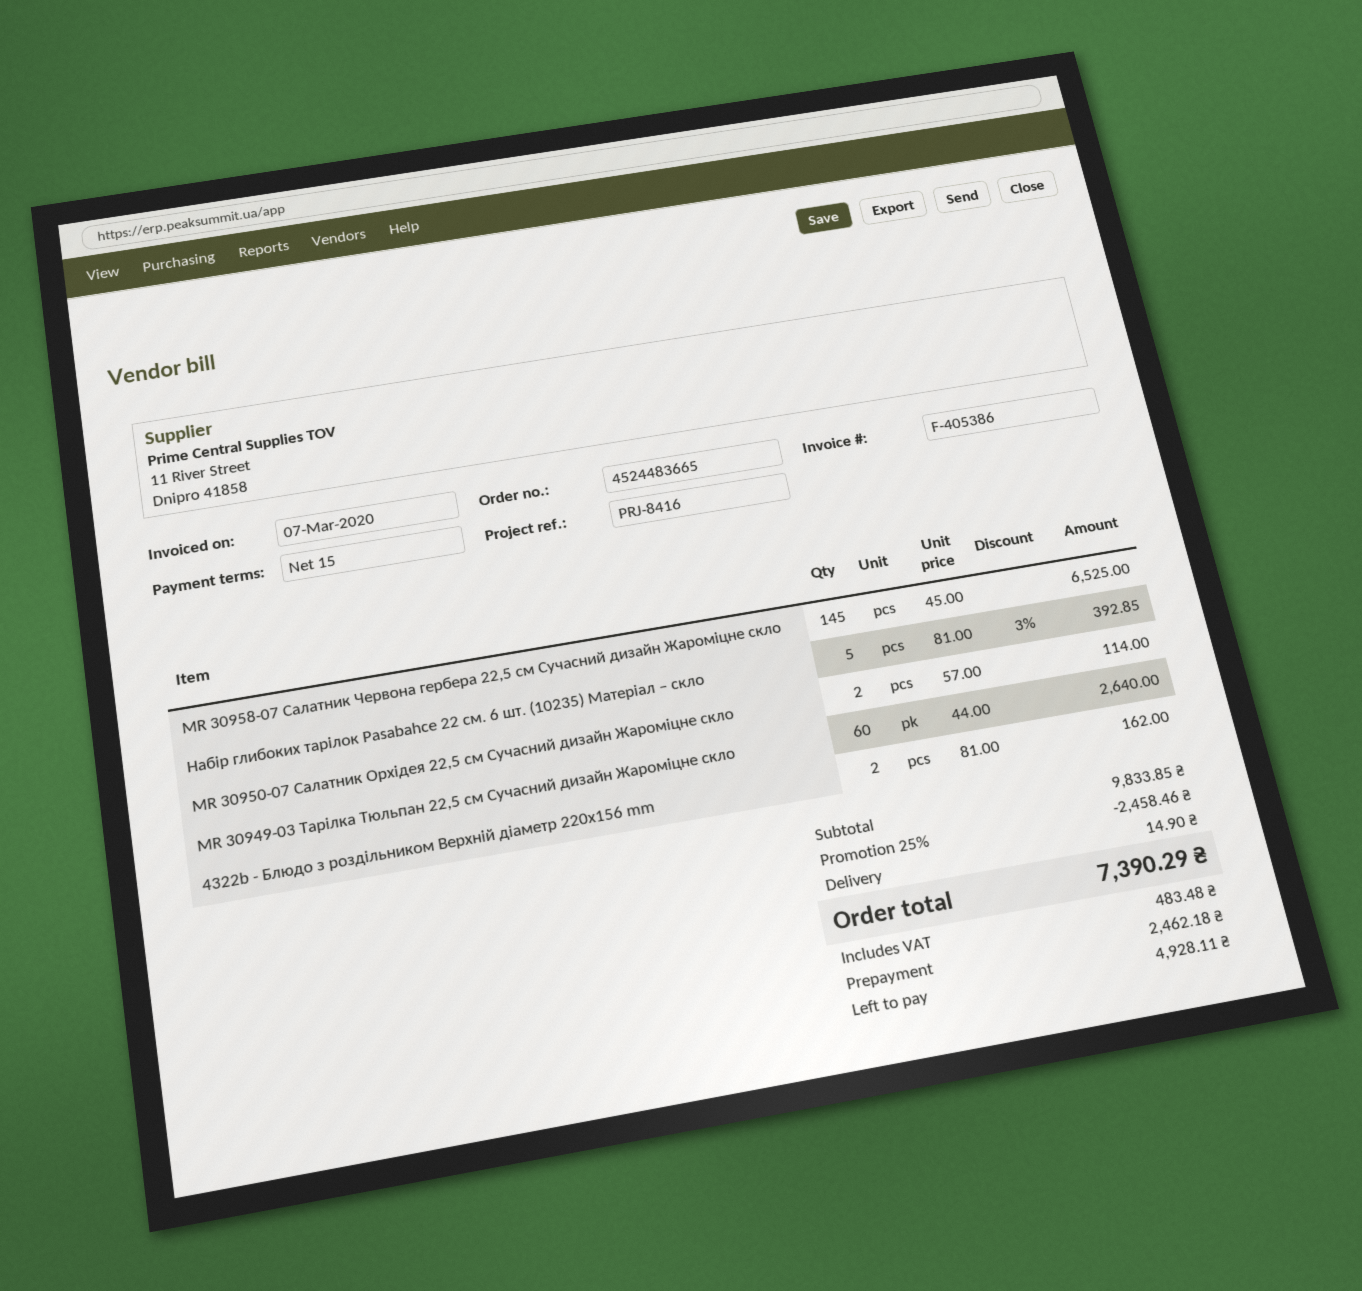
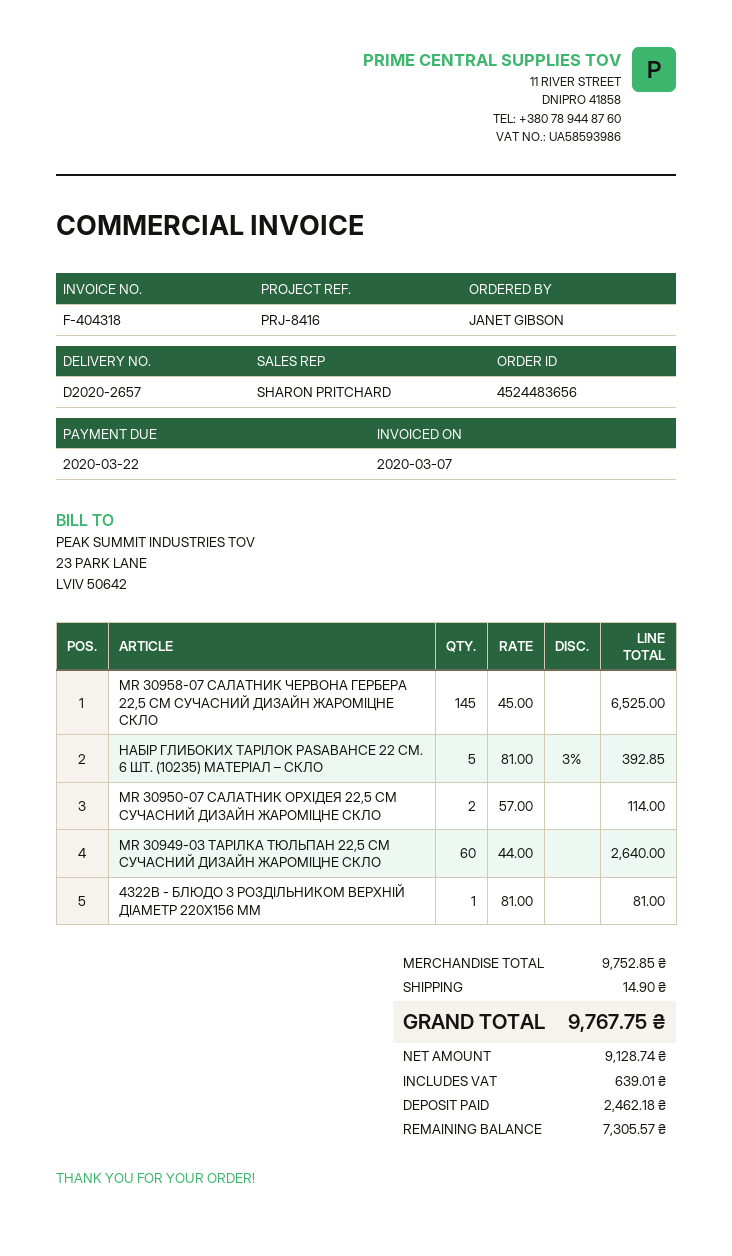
order number: 4524483665 -> 4524483656
invoice number: F-405386 -> F-404318
4322b - Блюдо з роздільником Верхній діаметр 220x156 mm: 2 x 81.00 = 162.00 -> 1 x 81.00 = 81.00
subtotal: 9833.85 -> 9752.85
discount: 25% = 2458.46 -> none
tax: 483.48 -> 639.01
total: 7390.29 -> 9767.75
balance: 4928.11 -> 7305.57

